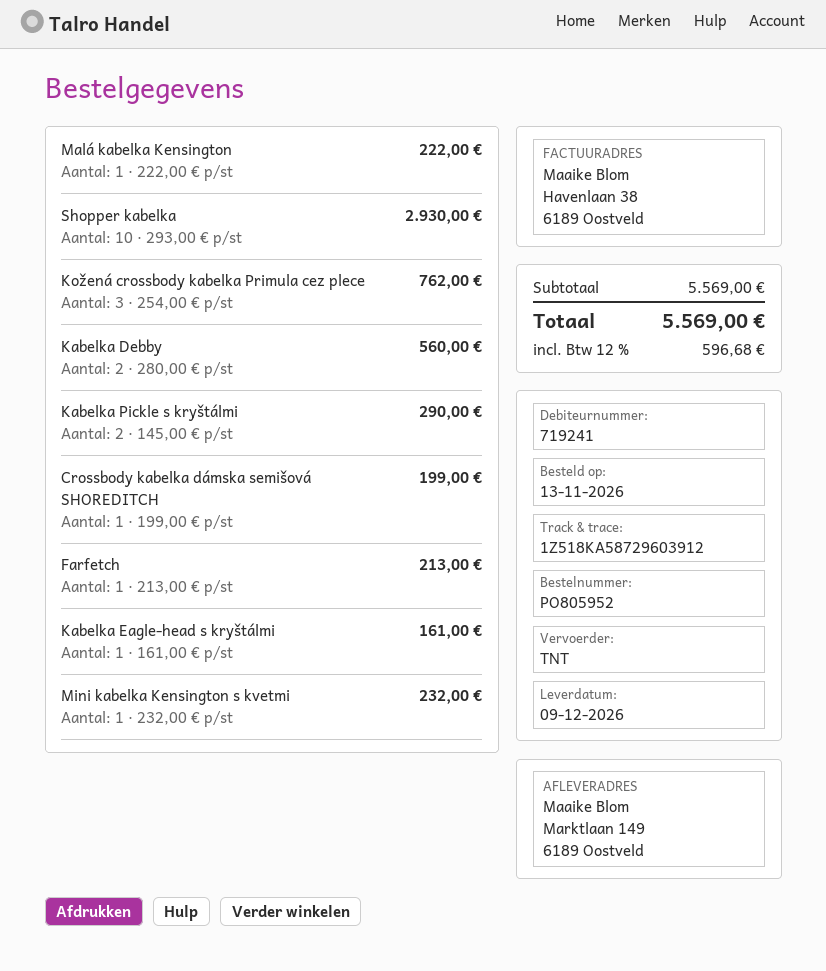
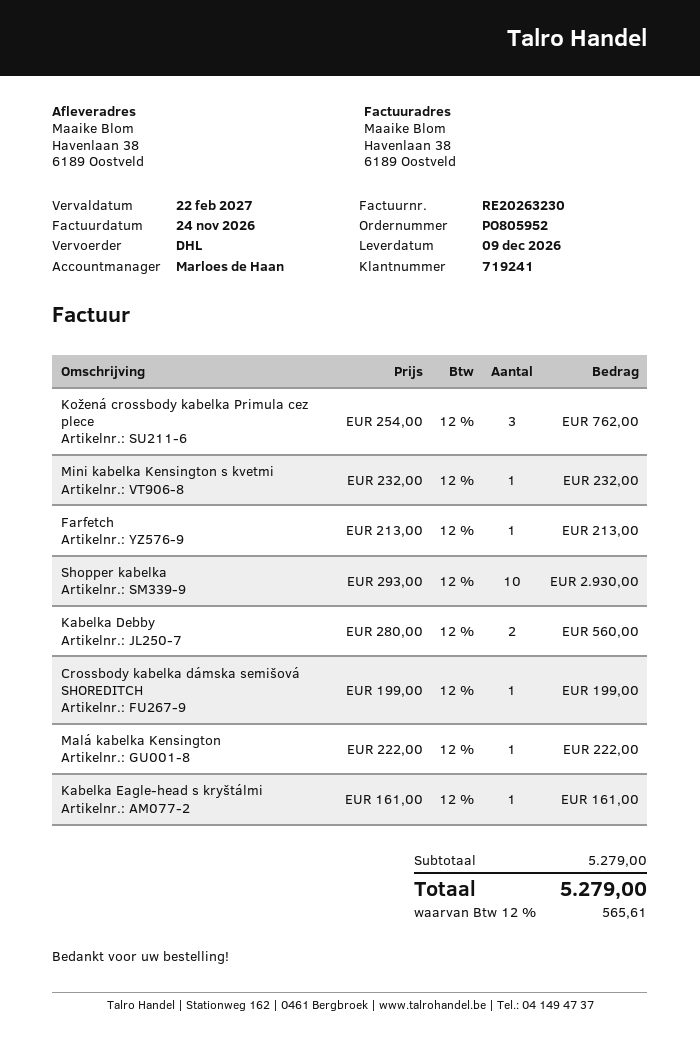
shipping method: TNT -> DHL
ship to: Marktlaan 149, 6189 Oostveld -> Havenlaan 38, 6189 Oostveld
Kabelka Pickle s kryštálmi: 2 x 145.00 = 290.00 -> none
subtotal: 5569.00 -> 5279.00
tax: 12% = 596.68 -> 12% = 565.61
total: 5569.00 -> 5279.00

